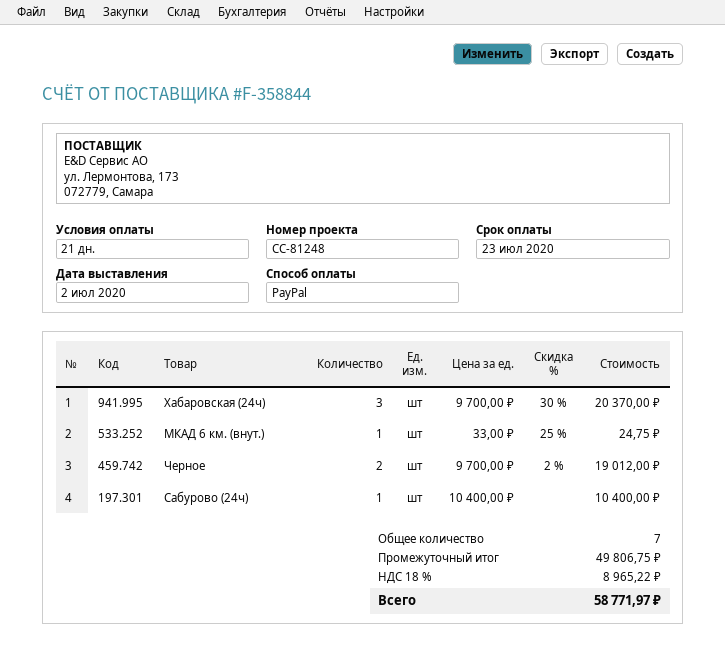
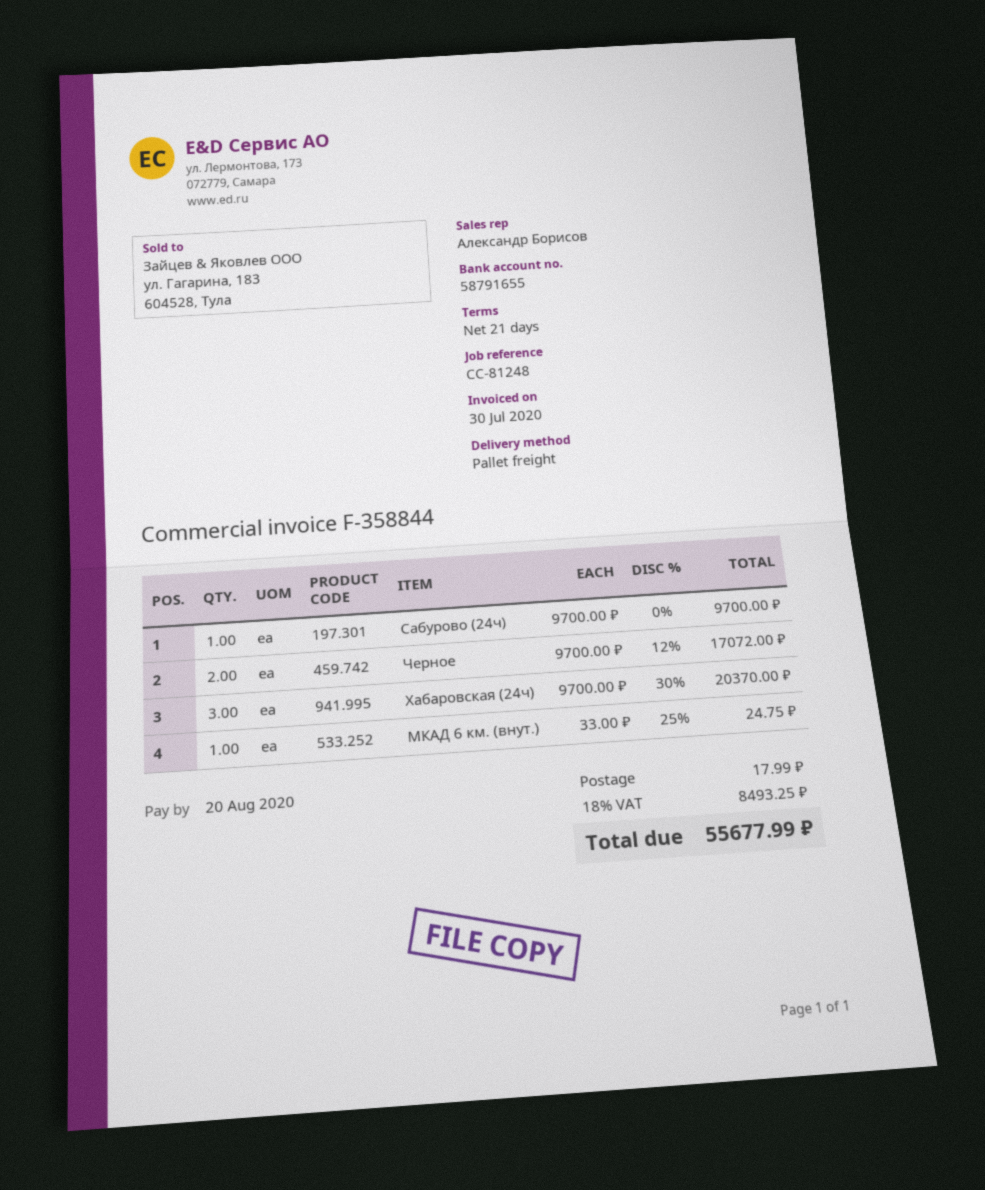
invoice date: 2020-07-02 -> 2020-07-30
due date: 2020-07-23 -> 2020-08-20
Черное: 2 x 9700.00 - 2% = 19012.00 -> 2 x 9700.00 - 12% = 17072.00
Сабурово (24ч): 1 x 10400.00 = 10400.00 -> 1 x 9700.00 = 9700.00
shipping: none -> 17.99
tax: 18% = 8965.22 -> 18% = 8493.25
total: 58771.97 -> 55677.99

